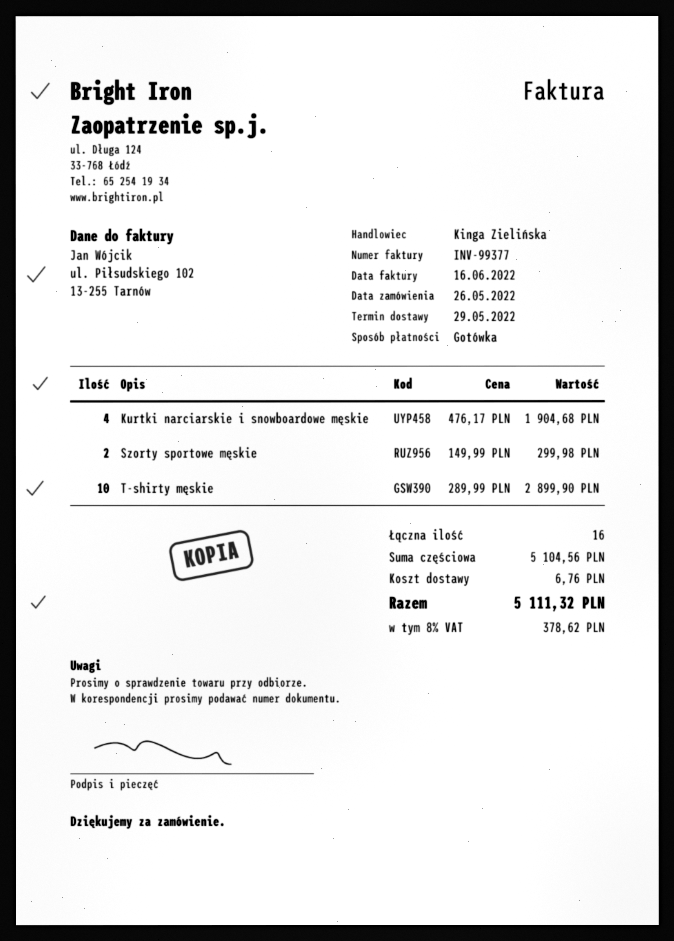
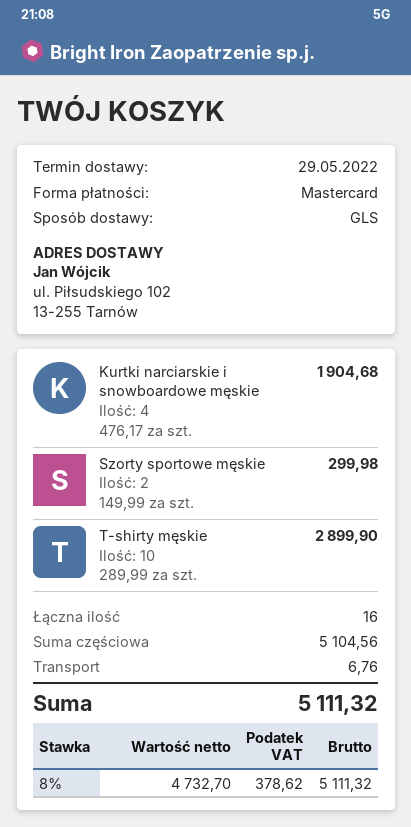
payment method: cash -> Mastercard

